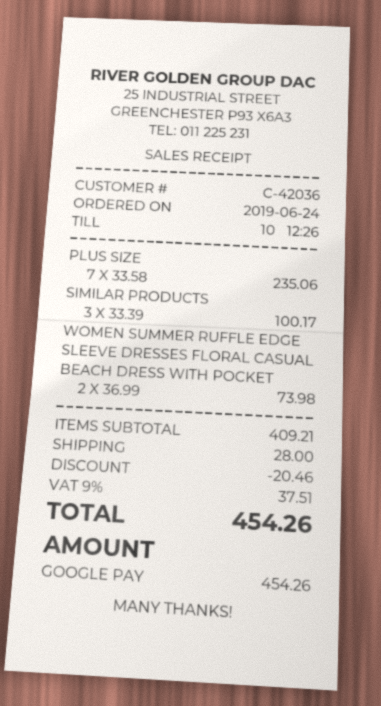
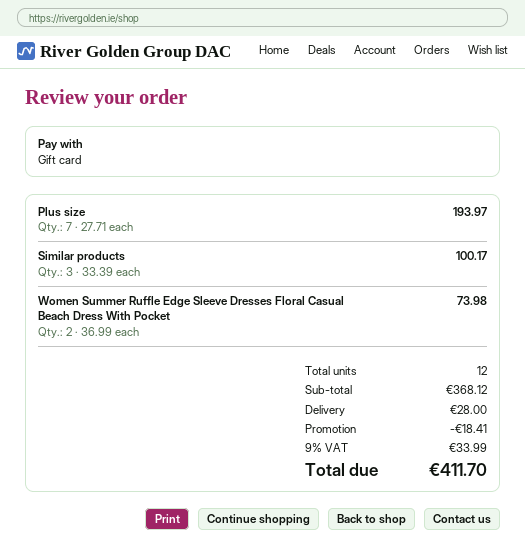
payment method: Google Pay -> gift card
PLUS SIZE: 7 x 33.58 = 235.06 -> 7 x 27.71 = 193.97
subtotal: 409.21 -> 368.12
discount: 20.46 -> 18.41
tax: 9% = 37.51 -> 9% = 33.99
total: 454.26 -> 411.70

